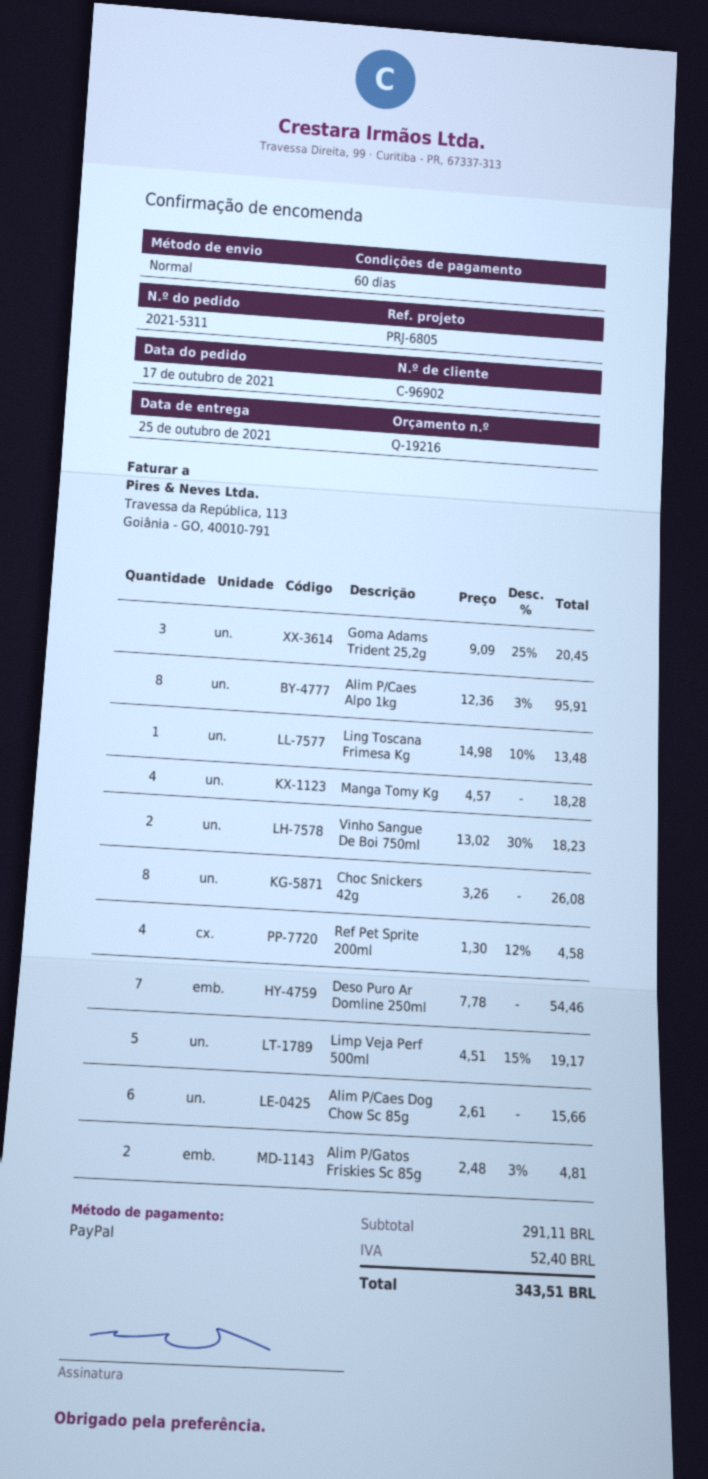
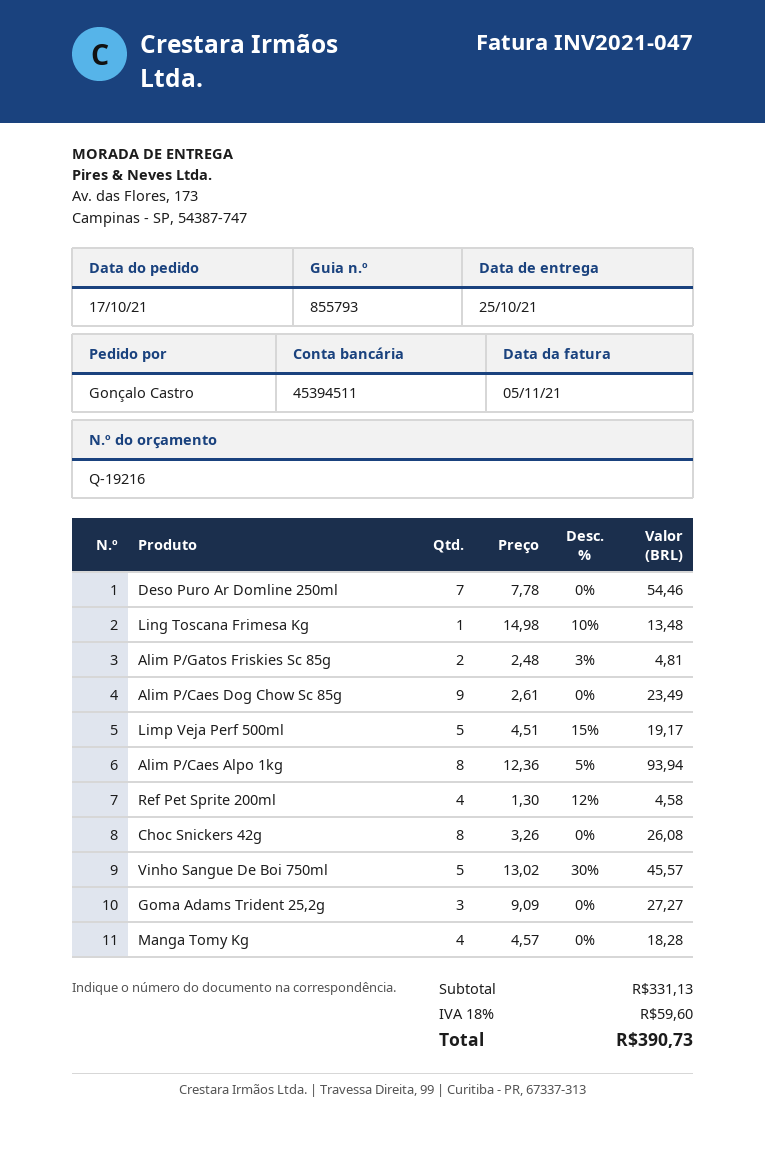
Goma Adams Trident 25,2g: 3 x 9.09 - 25% = 20.45 -> 3 x 9.09 = 27.27
Alim P/Caes Alpo 1kg: 8 x 12.36 - 3% = 95.91 -> 8 x 12.36 - 5% = 93.94
Vinho Sangue De Boi 750ml: 2 x 13.02 - 30% = 18.23 -> 5 x 13.02 - 30% = 45.57
Alim P/Caes Dog Chow Sc 85g: 6 x 2.61 = 15.66 -> 9 x 2.61 = 23.49
subtotal: 291.11 -> 331.13
tax: 52.40 -> 59.60
total: 343.51 -> 390.73

